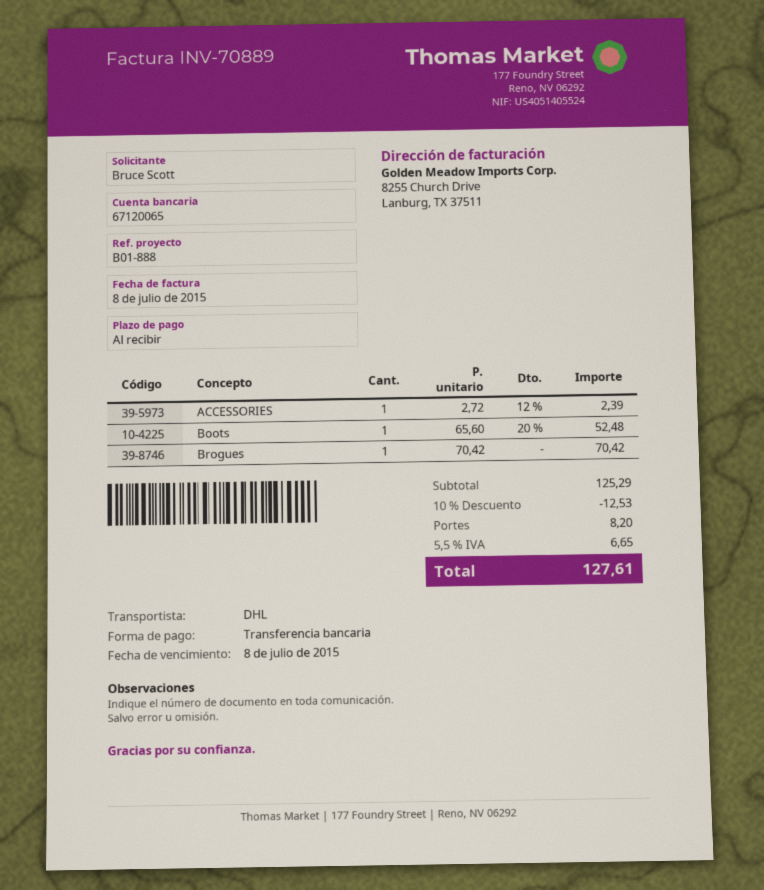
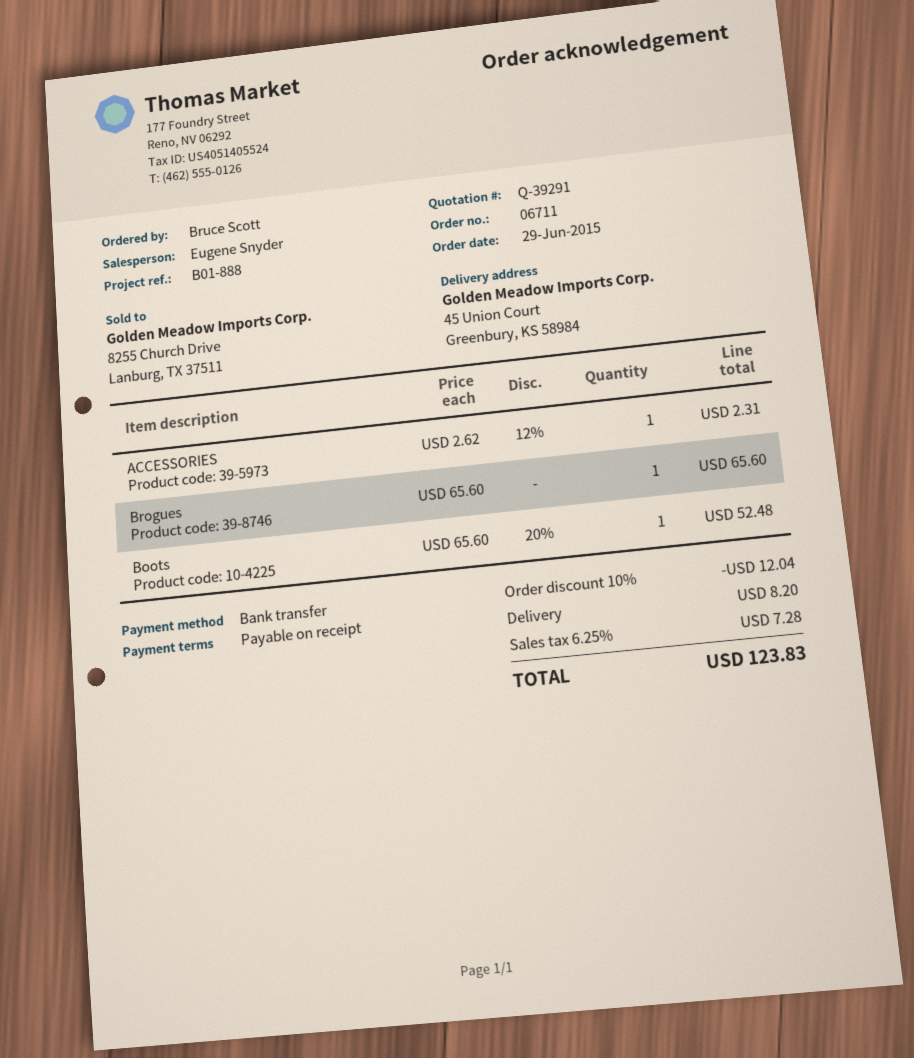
ACCESSORIES: 1 x 2.72 - 12% = 2.39 -> 1 x 2.62 - 12% = 2.31
Brogues: 1 x 70.42 = 70.42 -> 1 x 65.60 = 65.60
discount: 10% = 12.53 -> 10% = 12.04
tax: 5.5% = 6.65 -> 6.25% = 7.28
total: 127.61 -> 123.83

